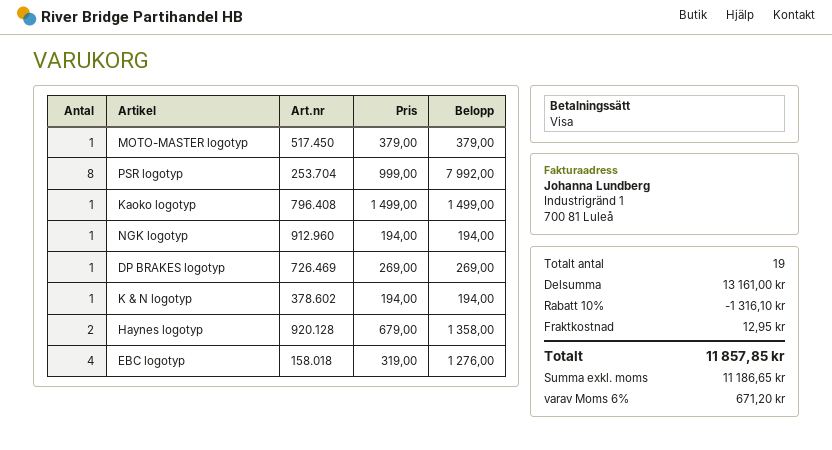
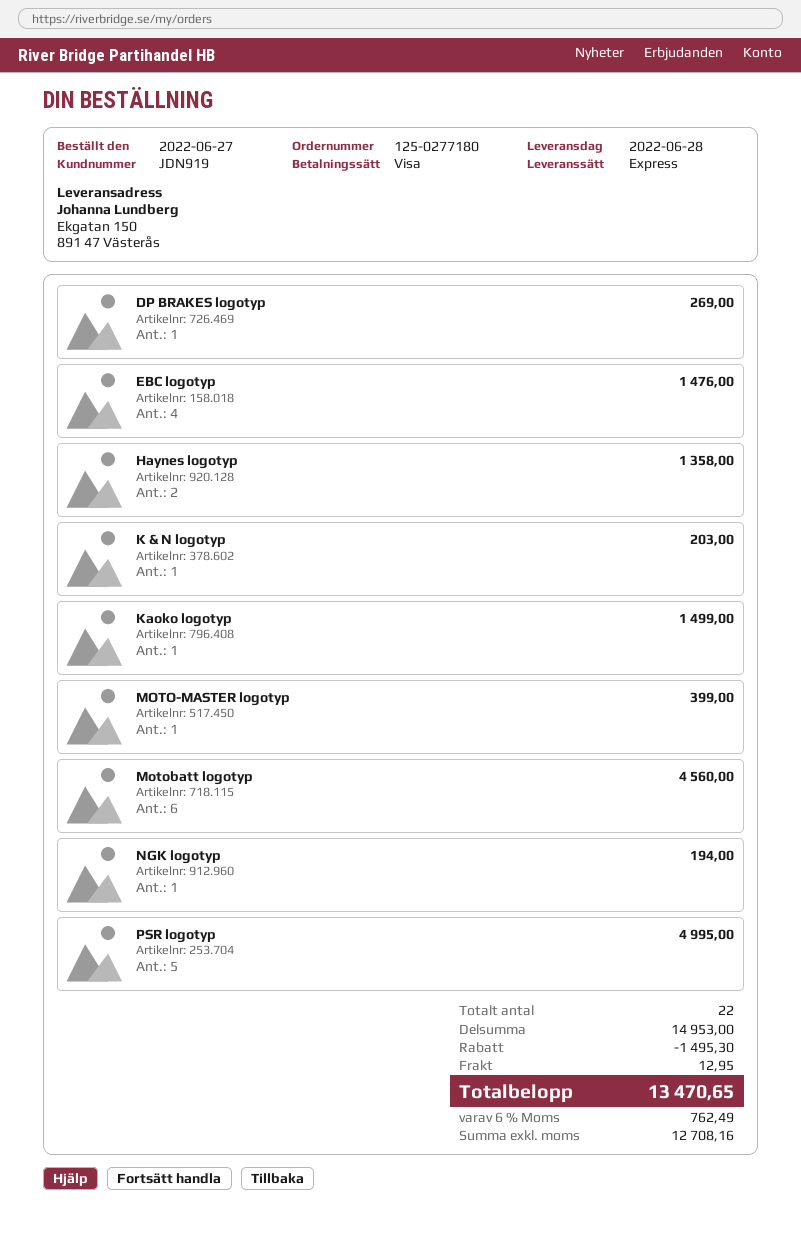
MOTO-MASTER logotyp: 1 for 379.00 -> 1 for 399.00
PSR logotyp: 8 for 7992.00 -> 5 for 4995.00
K & N logotyp: 1 for 194.00 -> 1 for 203.00
EBC logotyp: 4 for 1276.00 -> 4 for 1476.00
Motobatt logotyp: none -> 6 for 4560.00
total quantity: 19 -> 22
subtotal: 13161.00 -> 14953.00
discount: 1316.10 -> 1495.30
net: 11186.65 -> 12708.16
tax: 6% = 671.20 -> 6% = 762.49
total: 11857.85 -> 13470.65

